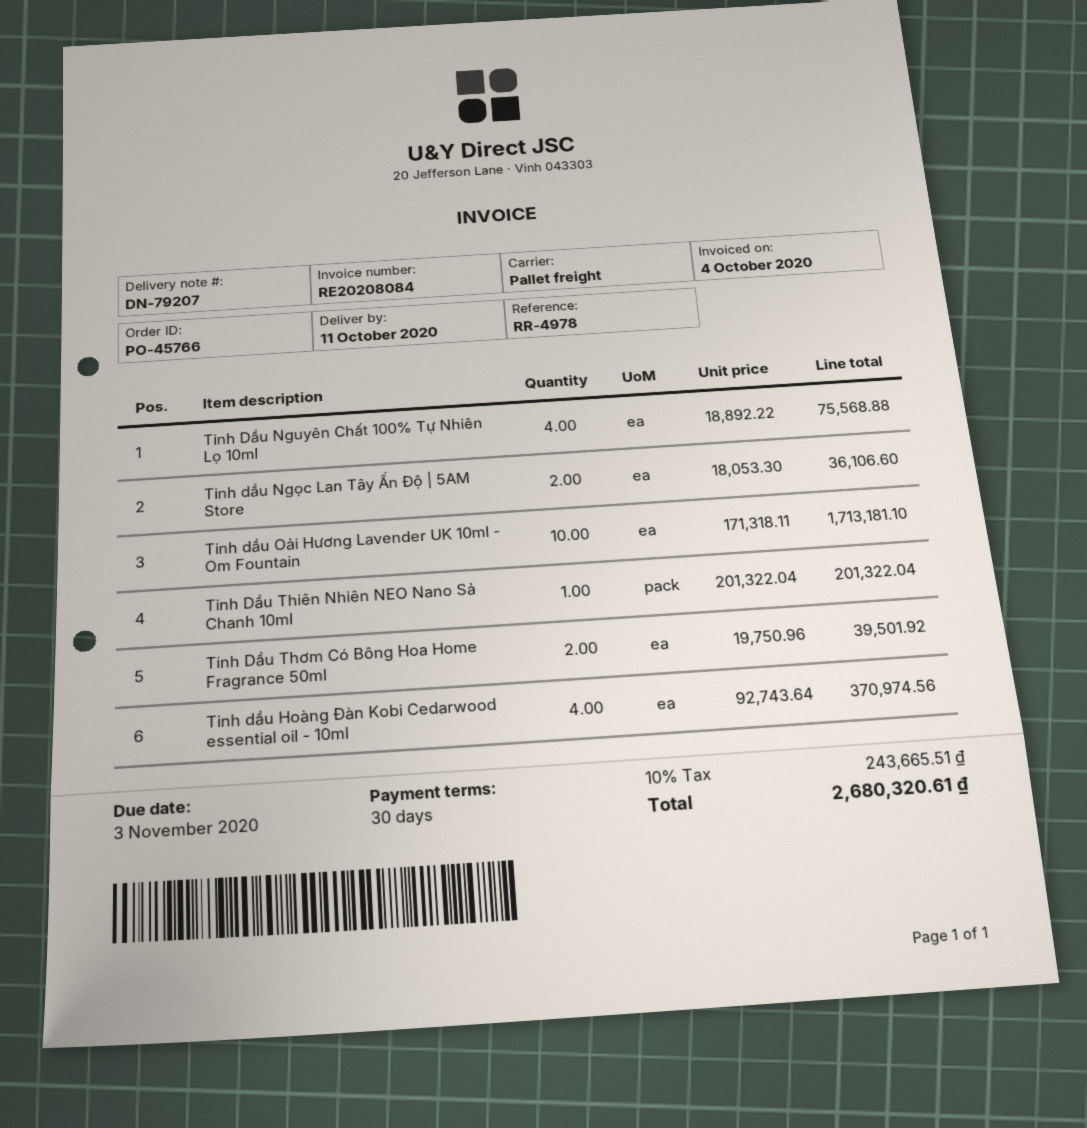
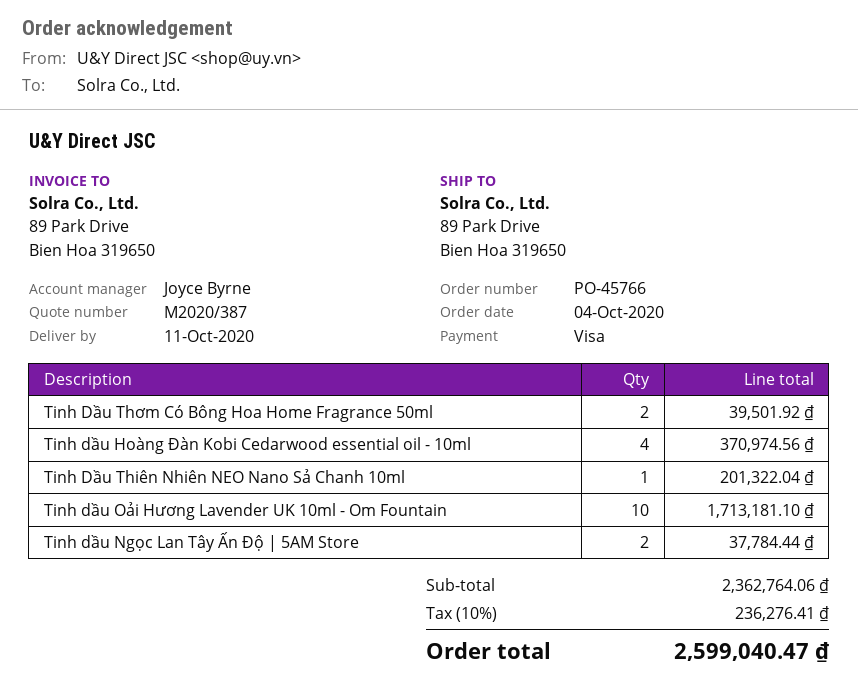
Tinh Dầu Nguyên Chất 100% Tự Nhiên Lọ 10ml: 4 for 75568.88 -> none
Tinh dầu Ngọc Lan Tây Ấn Độ | 5AM Store: 2 for 36106.60 -> 2 for 37784.44
tax: 10% = 243665.51 -> 10% = 236276.41
total: 2680320.61 -> 2599040.47

